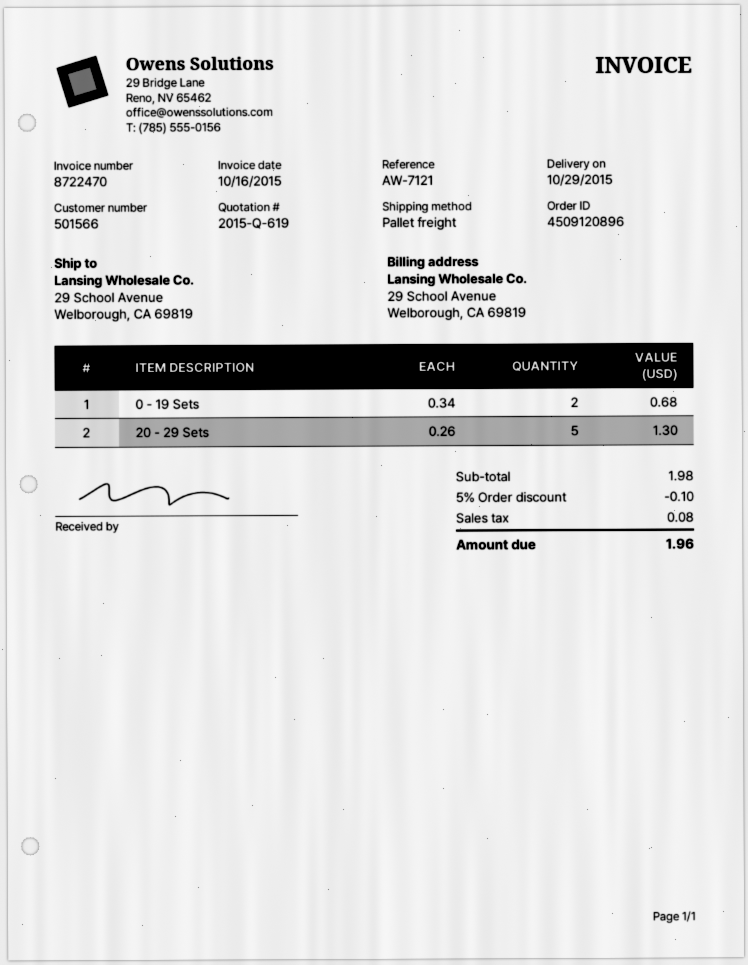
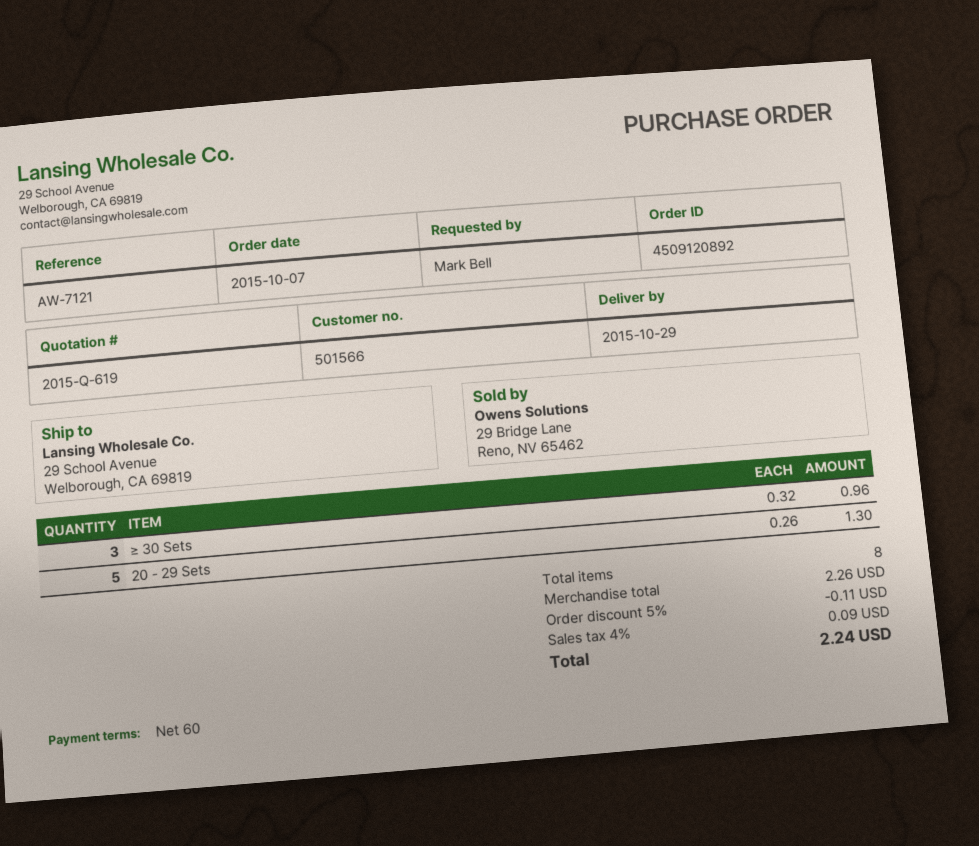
order number: 4509120896 -> 4509120892
0 - 19 Sets: 2 x 0.34 = 0.68 -> none
≥ 30 Sets: none -> 3 x 0.32 = 0.96
subtotal: 1.98 -> 2.26
discount: 5% = 0.10 -> 5% = 0.11
tax: 0.08 -> 0.09
total: 1.96 -> 2.24

